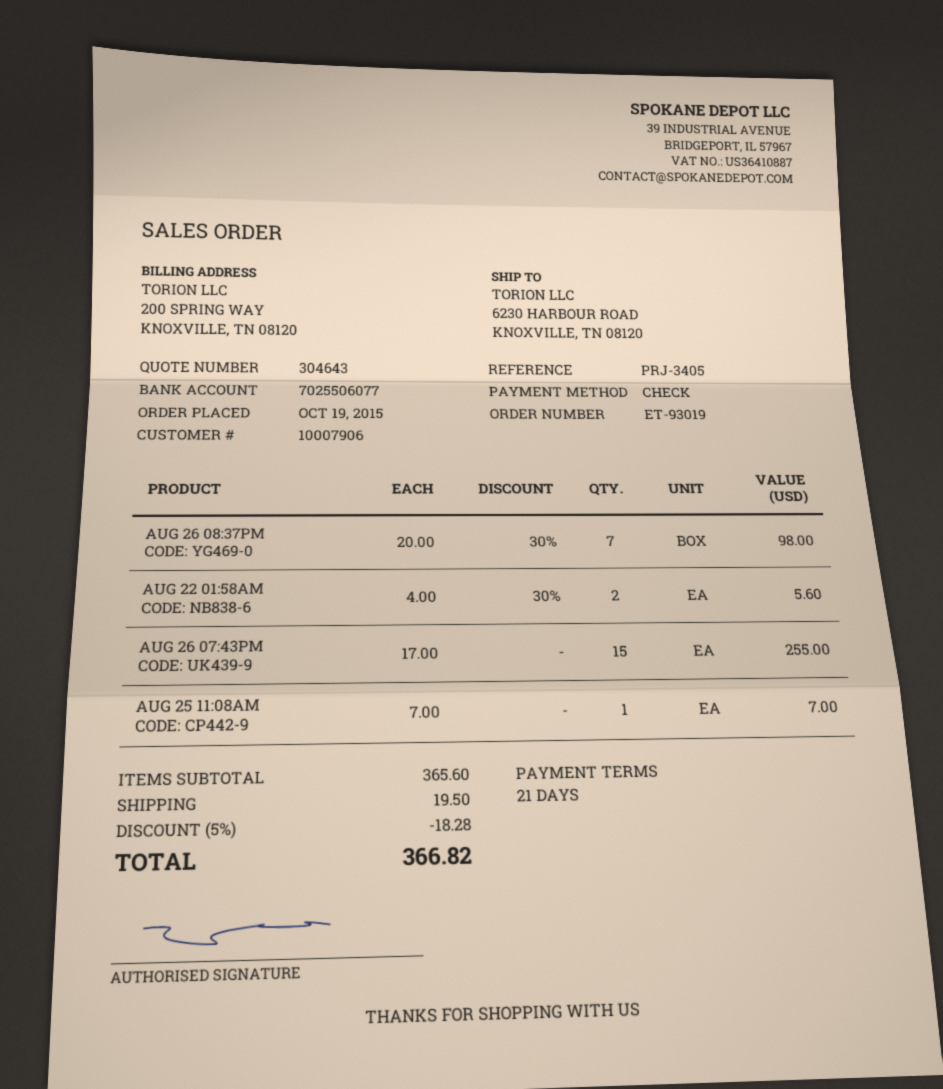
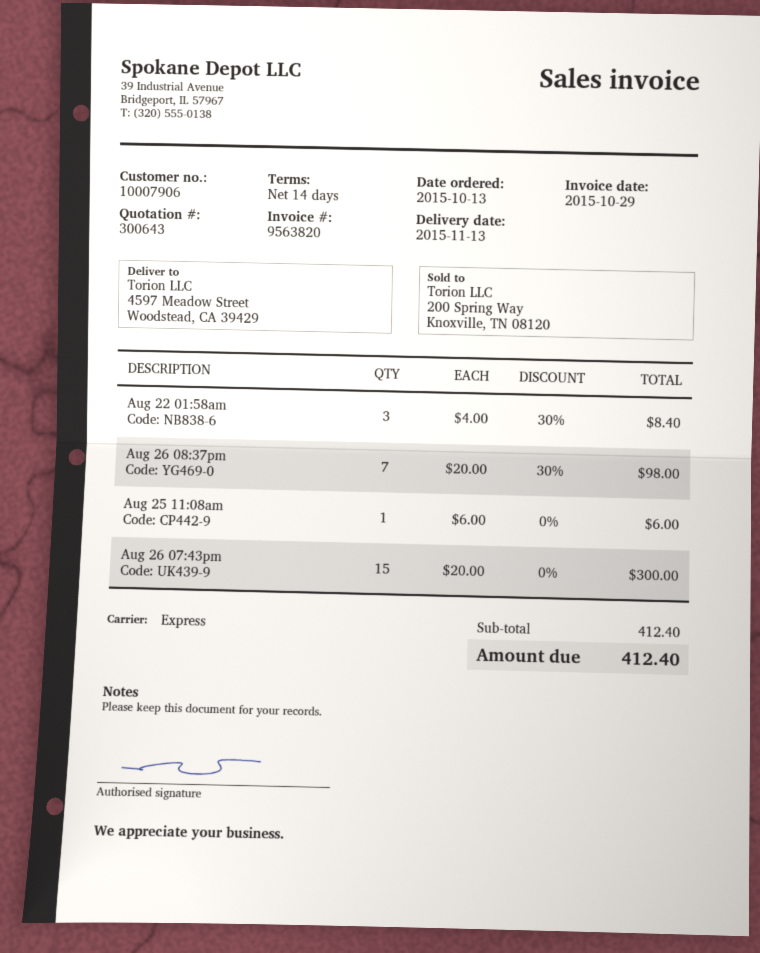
quote number: 304643 -> 300643
order date: 2015-10-19 -> 2015-10-13
payment terms: 21 days -> 14 days
ship to: 6230 HARBOUR ROAD, KNOXVILLE, TN 08120 -> 4597 Meadow Street, Woodstead, CA 39429
AUG 22 01:58AM: 2 x 4.00 - 30% = 5.60 -> 3 x 4.00 - 30% = 8.40
AUG 26 07:43PM: 15 x 17.00 = 255.00 -> 15 x 20.00 = 300.00
AUG 25 11:08AM: 1 x 7.00 = 7.00 -> 1 x 6.00 = 6.00
subtotal: 365.60 -> 412.40
discount: 5% = 18.28 -> none
shipping: 19.50 -> none
total: 366.82 -> 412.40

